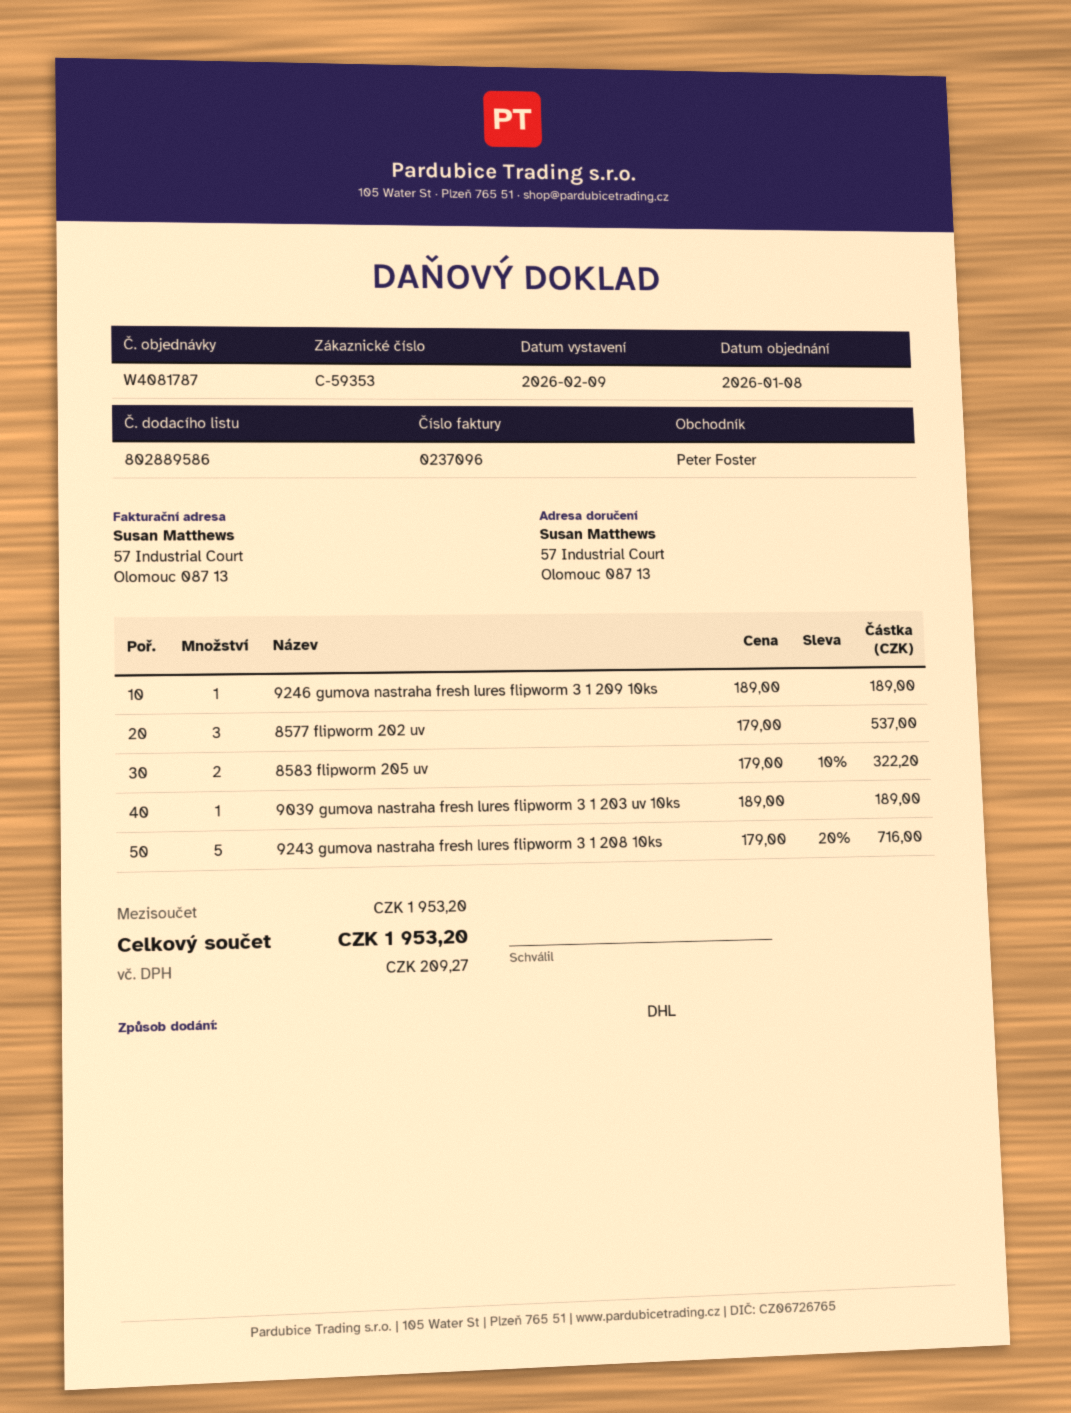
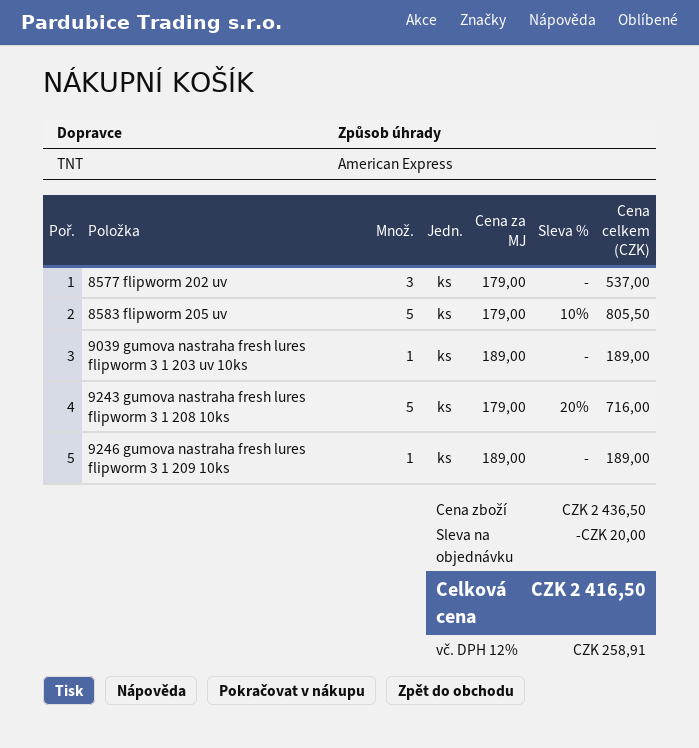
shipping method: DHL -> TNT
8583 flipworm 205 uv: 2 x 179.00 - 10% = 322.20 -> 5 x 179.00 - 10% = 805.50
subtotal: 1953.20 -> 2436.50
discount: none -> 20.00
tax: 209.27 -> 258.91
total: 1953.20 -> 2416.50

